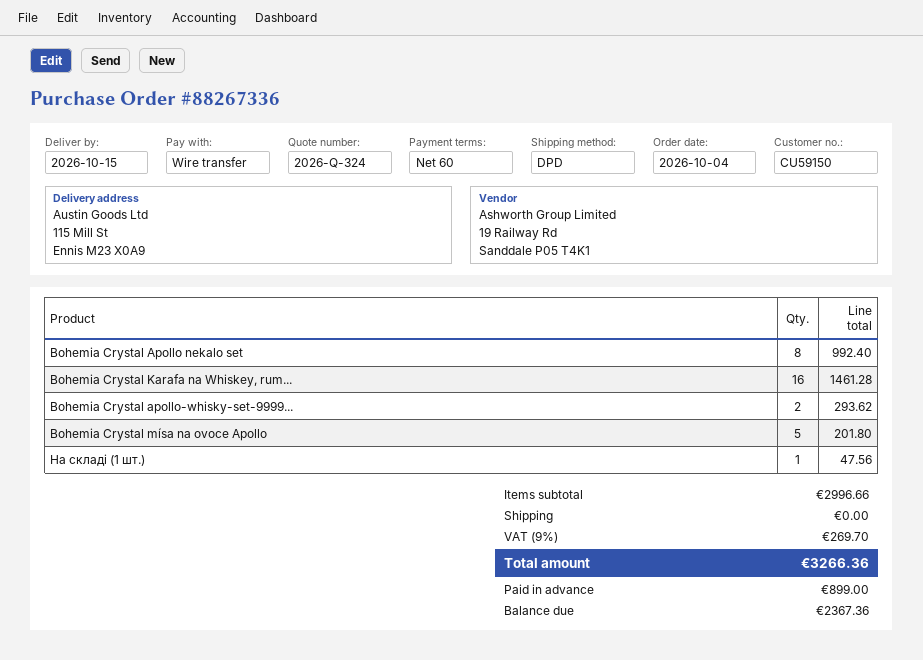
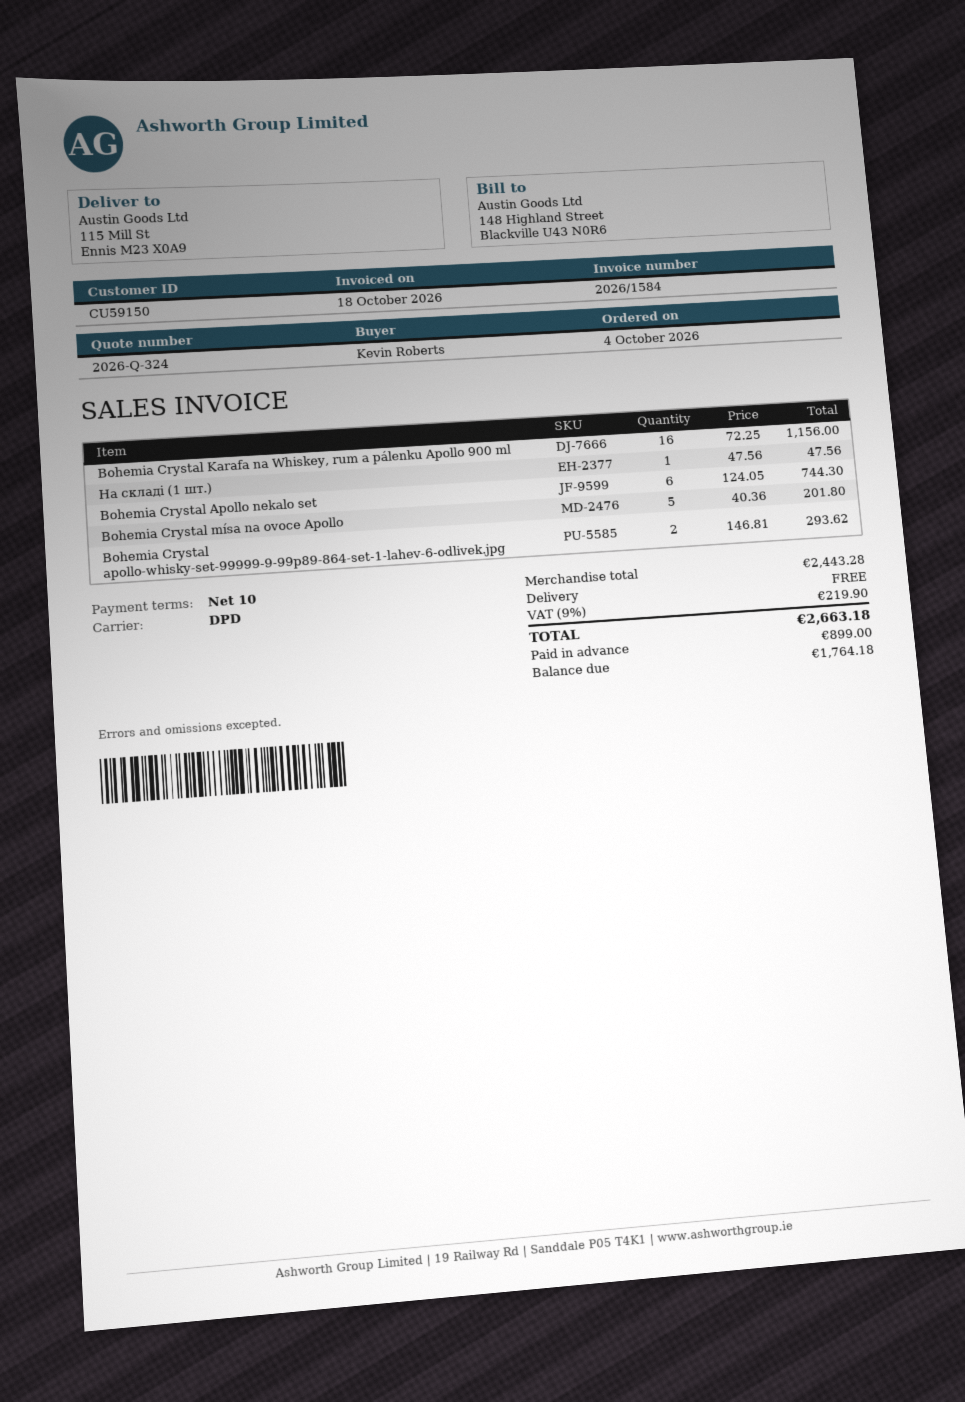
payment terms: 60 days -> 10 days
Bohemia Crystal Apollo nekalo set: 8 for 992.40 -> 6 for 744.30
Bohemia Crystal Karafa na Whiskey, rum...: 16 for 1461.28 -> 16 for 1156.00
subtotal: 2996.66 -> 2443.28
tax: 9% = 269.70 -> 9% = 219.90
total: 3266.36 -> 2663.18
balance: 2367.36 -> 1764.18

